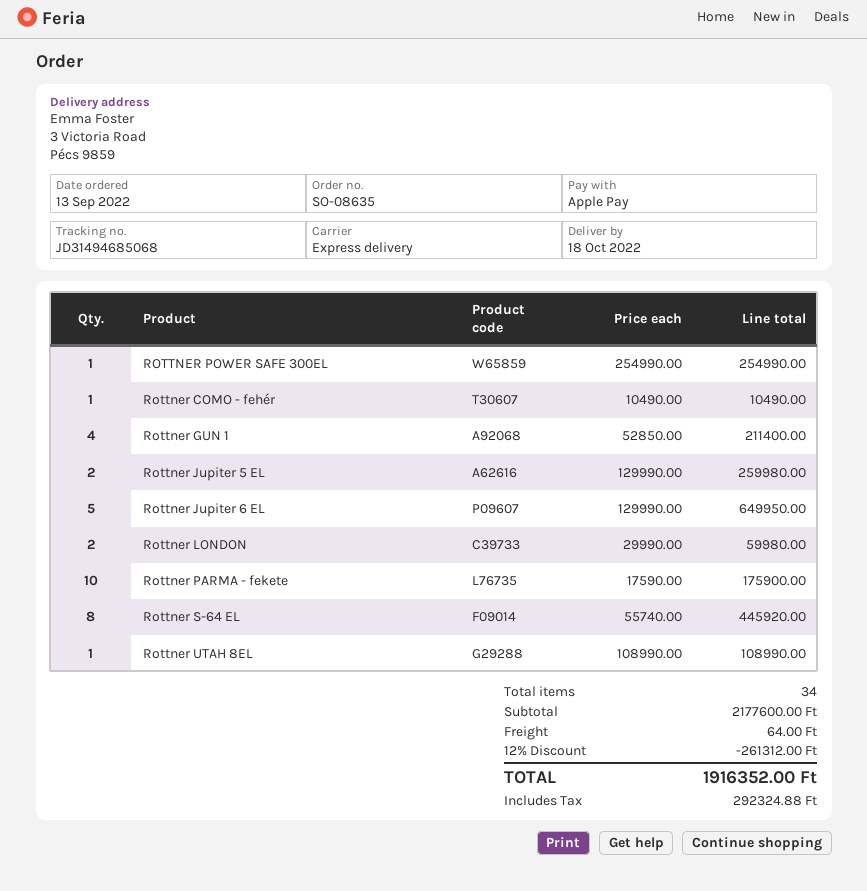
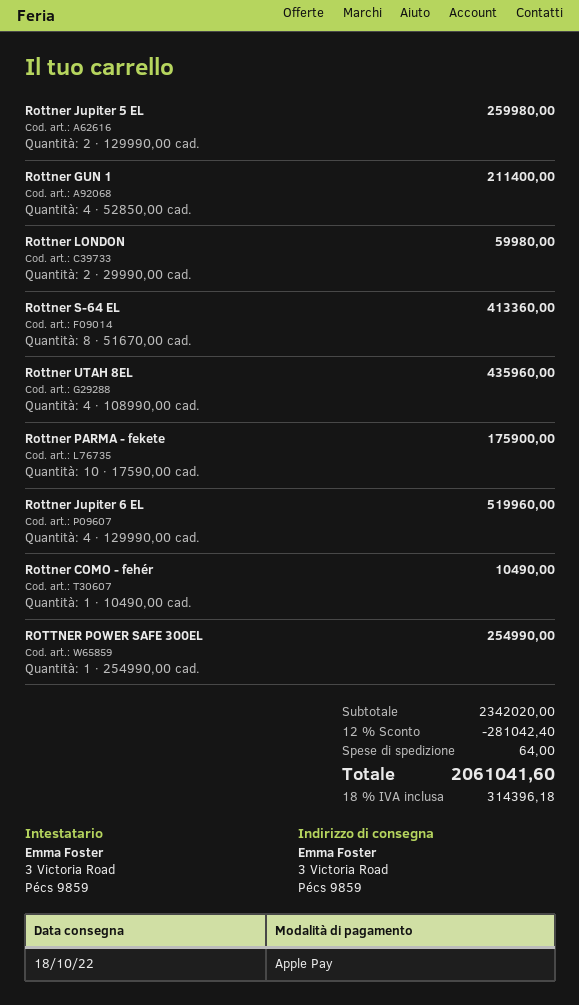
Rottner Jupiter 6 EL: 5 x 129990.00 = 649950.00 -> 4 x 129990.00 = 519960.00
Rottner S-64 EL: 8 x 55740.00 = 445920.00 -> 8 x 51670.00 = 413360.00
Rottner UTAH 8EL: 1 x 108990.00 = 108990.00 -> 4 x 108990.00 = 435960.00
subtotal: 2177600.00 -> 2342020.00
discount: 12% = 261312.00 -> 12% = 281042.40
tax: 292324.88 -> 314396.18
total: 1916352.00 -> 2061041.60

